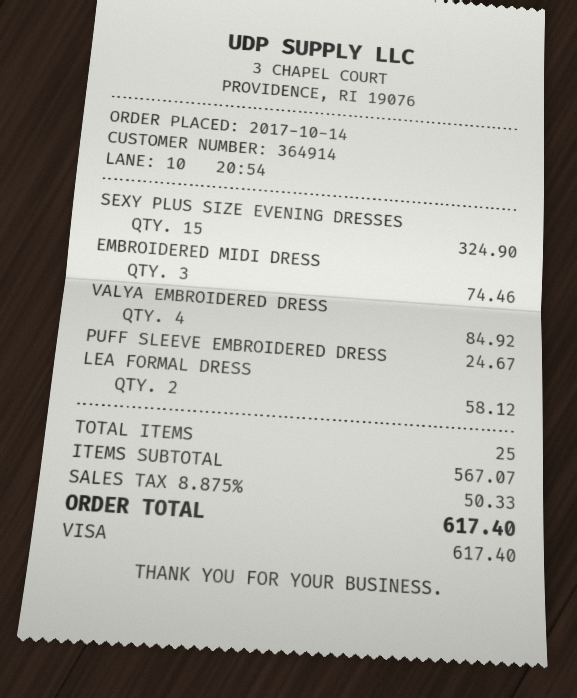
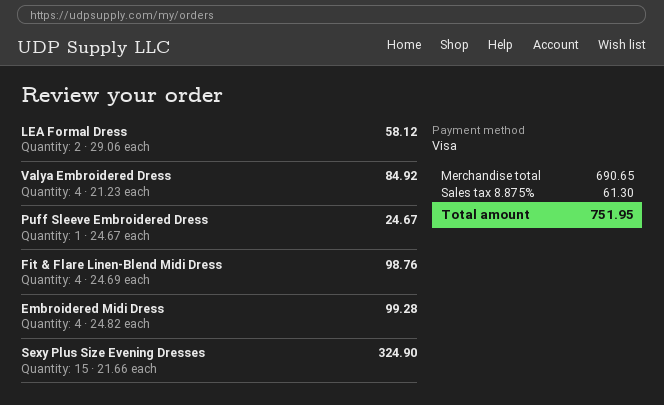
EMBROIDERED MIDI DRESS: 3 for 74.46 -> 4 for 99.28
Fit & Flare Linen-Blend Midi Dress: none -> 4 for 98.76
subtotal: 567.07 -> 690.65
tax: 8.875% = 50.33 -> 8.875% = 61.30
total: 617.40 -> 751.95

